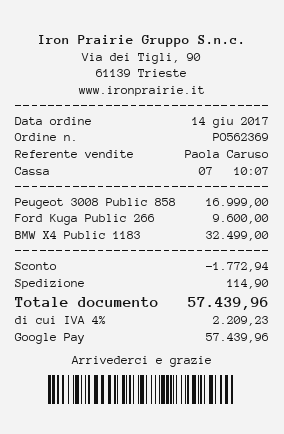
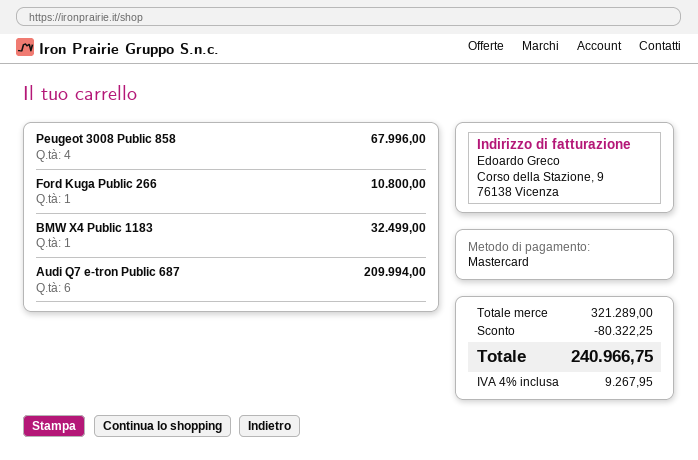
payment method: Google Pay -> Mastercard
Peugeot 3008 Public 858: 1 for 16999.00 -> 4 for 67996.00
Ford Kuga Public 266: 1 for 9600.00 -> 1 for 10800.00
Audi Q7 e-tron Public 687: none -> 6 for 209994.00
discount: 1772.94 -> 80322.25
shipping: 114.90 -> none
tax: 4% = 2209.23 -> 4% = 9267.95
total: 57439.96 -> 240966.75

